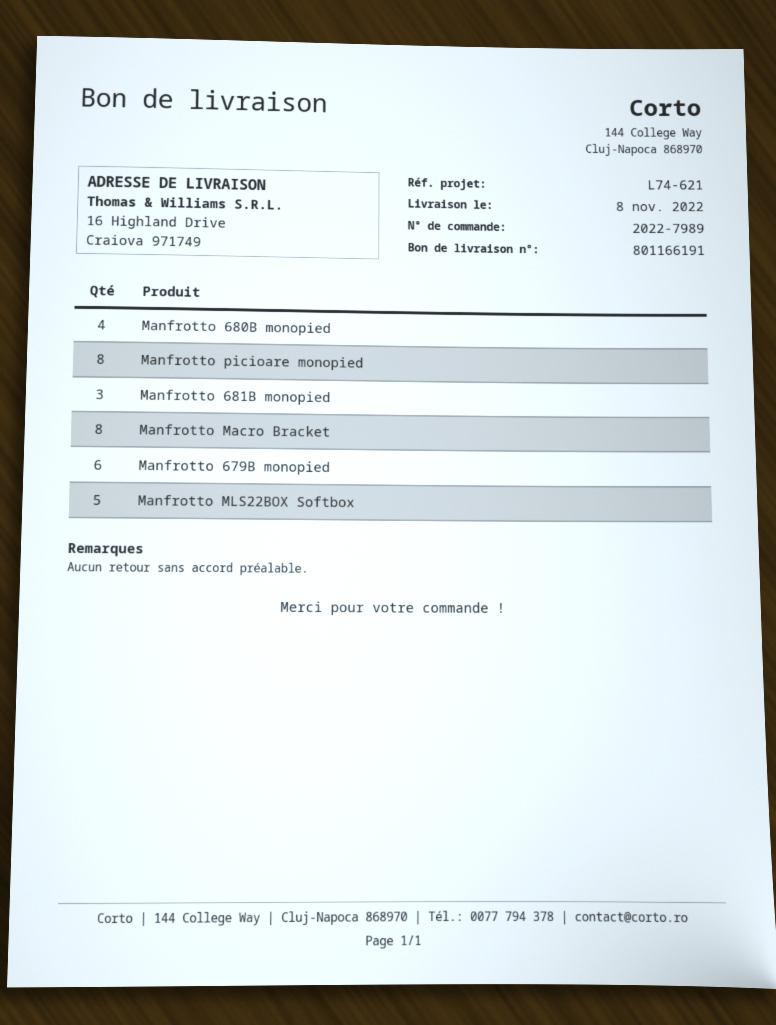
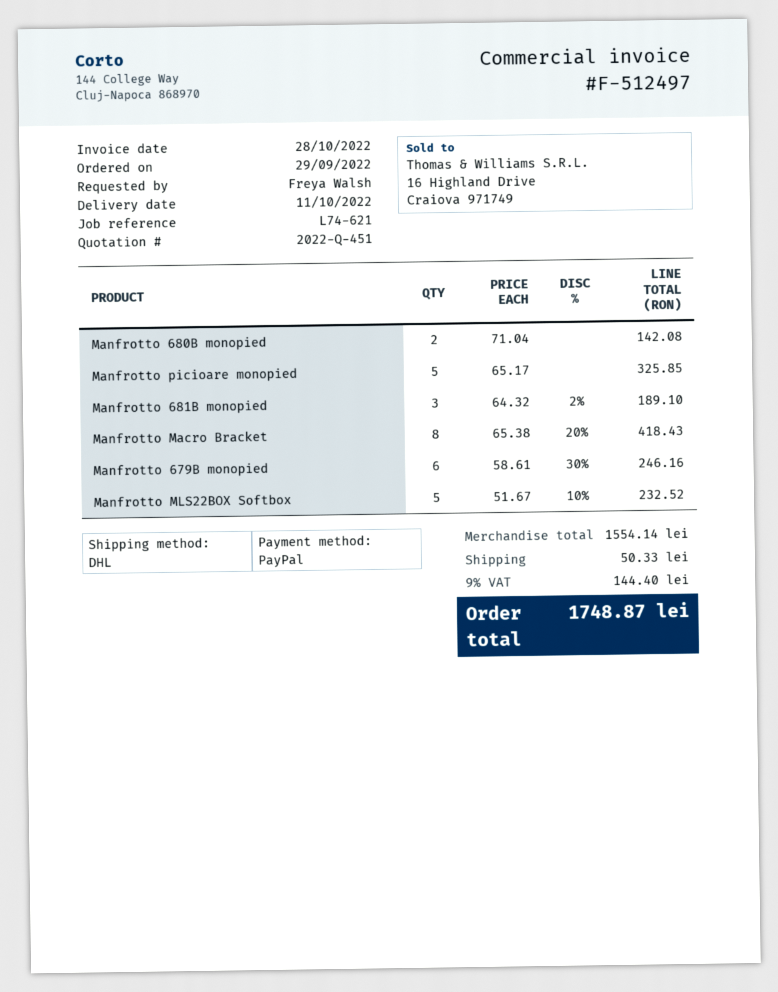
delivery date: 2022-11-08 -> 2022-10-11
Manfrotto 680B monopied: 4 -> 2
Manfrotto picioare monopied: 8 -> 5

